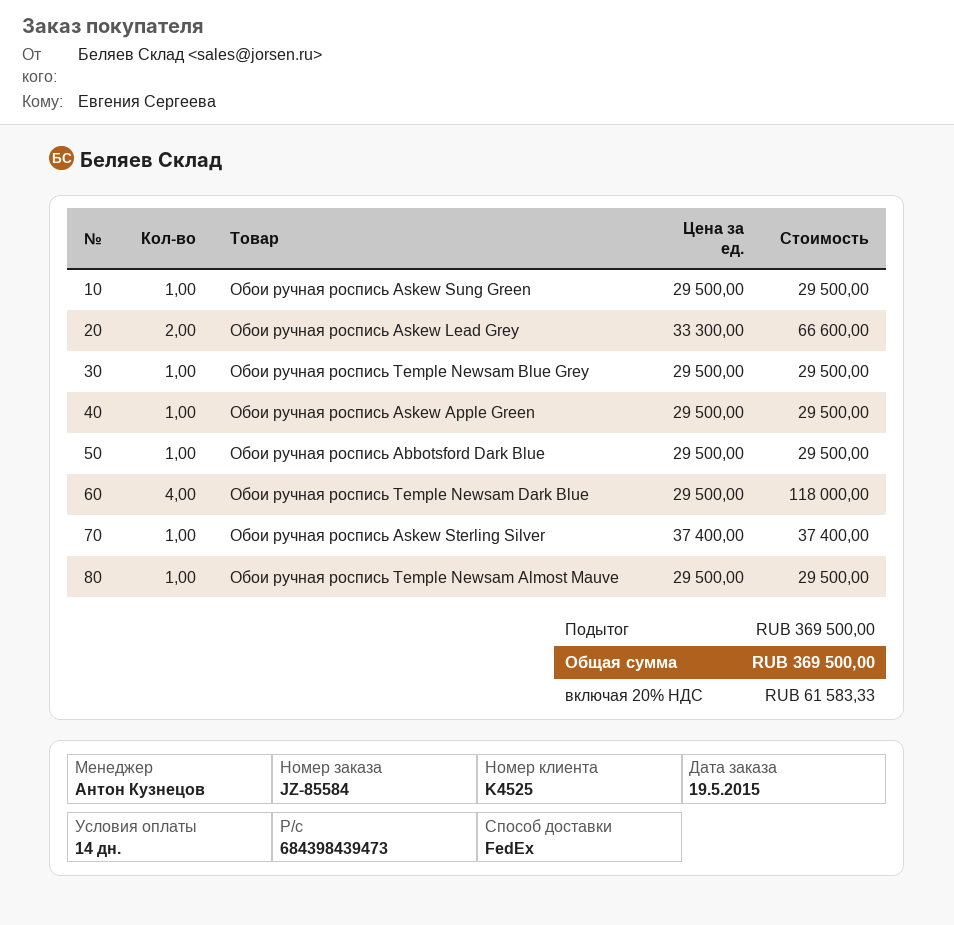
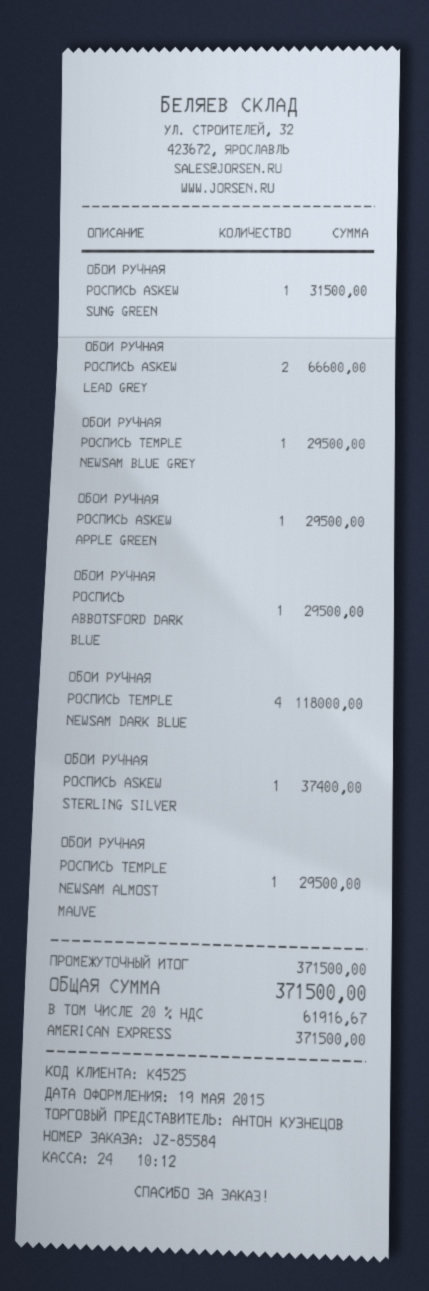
Обои ручная роспись Askew Sung Green: 1 for 29500.00 -> 1 for 31500.00
subtotal: 369500.00 -> 371500.00
tax: 20% = 61583.33 -> 20% = 61916.67
total: 369500.00 -> 371500.00

